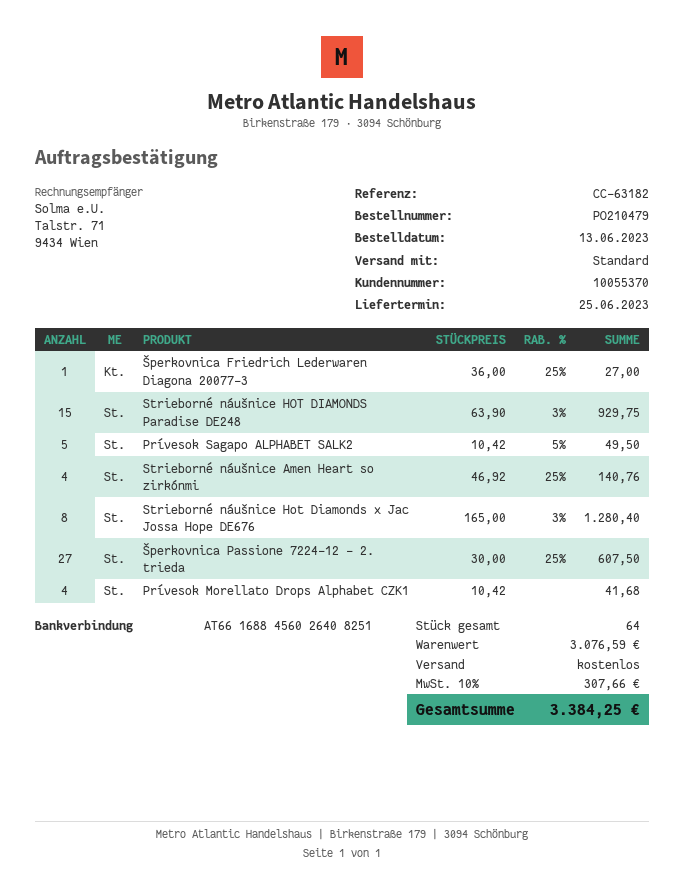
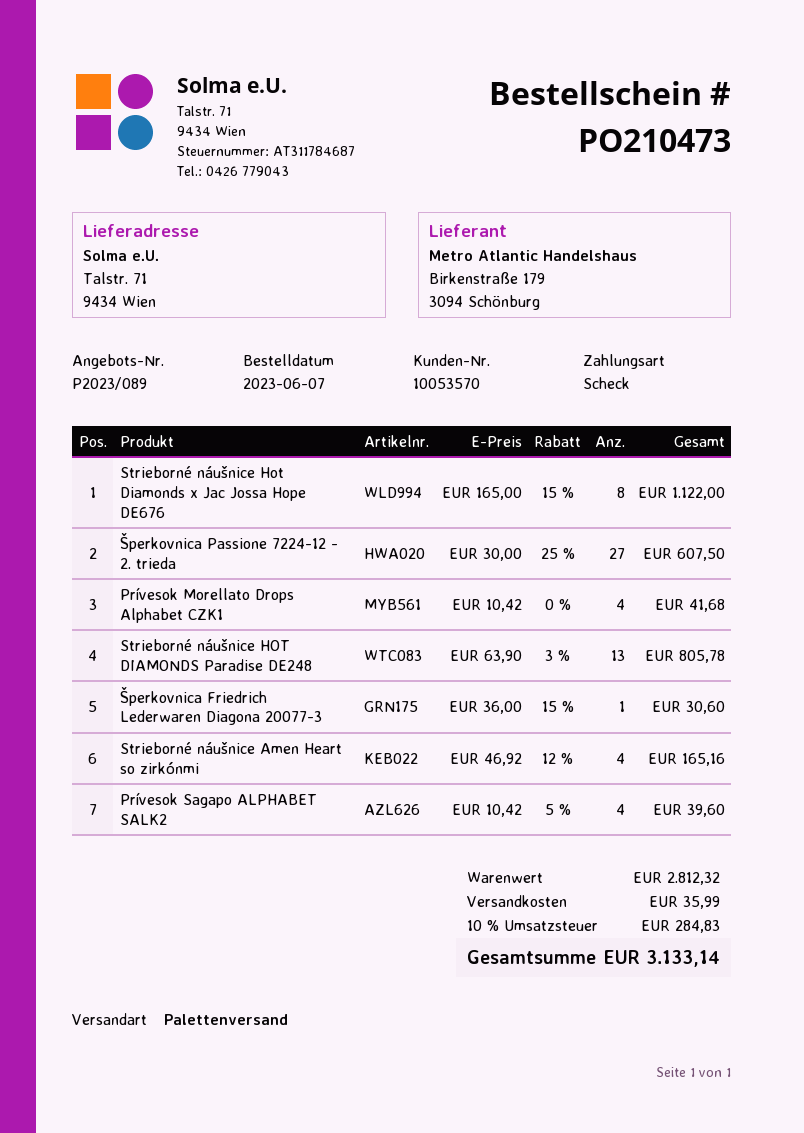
order number: PO210479 -> PO210473
order date: 2023-06-13 -> 2023-06-07
customer number: 10055370 -> 10053570
shipping method: standard -> pallet freight
Šperkovnica Friedrich Lederwaren Diagona 20077-3: 1 x 36.00 - 25% = 27.00 -> 1 x 36.00 - 15% = 30.60
Strieborné náušnice HOT DIAMONDS Paradise DE248: 15 x 63.90 - 3% = 929.75 -> 13 x 63.90 - 3% = 805.78
Prívesok Sagapo ALPHABET SALK2: 5 x 10.42 - 5% = 49.50 -> 4 x 10.42 - 5% = 39.60
Strieborné náušnice Amen Heart so zirkónmi: 4 x 46.92 - 25% = 140.76 -> 4 x 46.92 - 12% = 165.16
Strieborné náušnice Hot Diamonds x Jac Jossa Hope DE676: 8 x 165.00 - 3% = 1280.40 -> 8 x 165.00 - 15% = 1122.00
subtotal: 3076.59 -> 2812.32
shipping: 0.00 -> 35.99
tax: 10% = 307.66 -> 10% = 284.83
total: 3384.25 -> 3133.14

